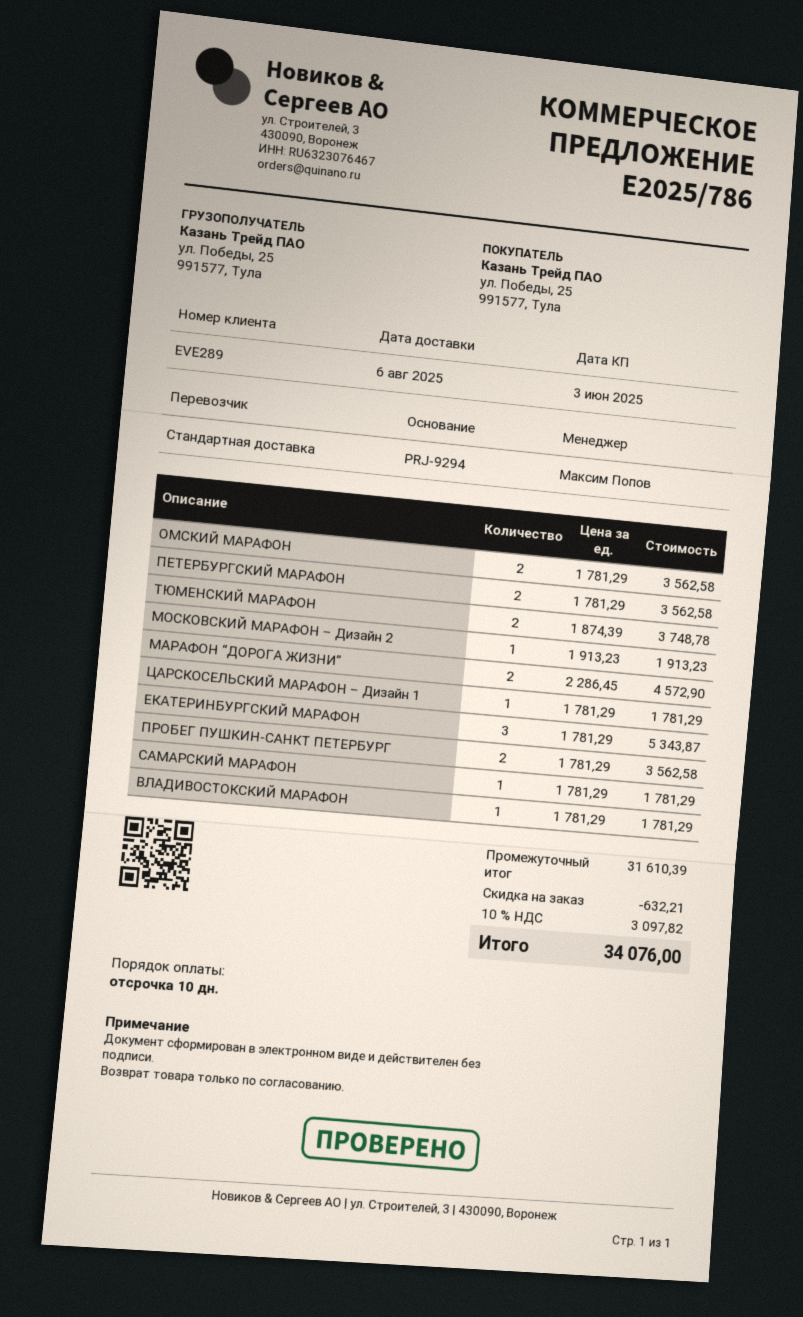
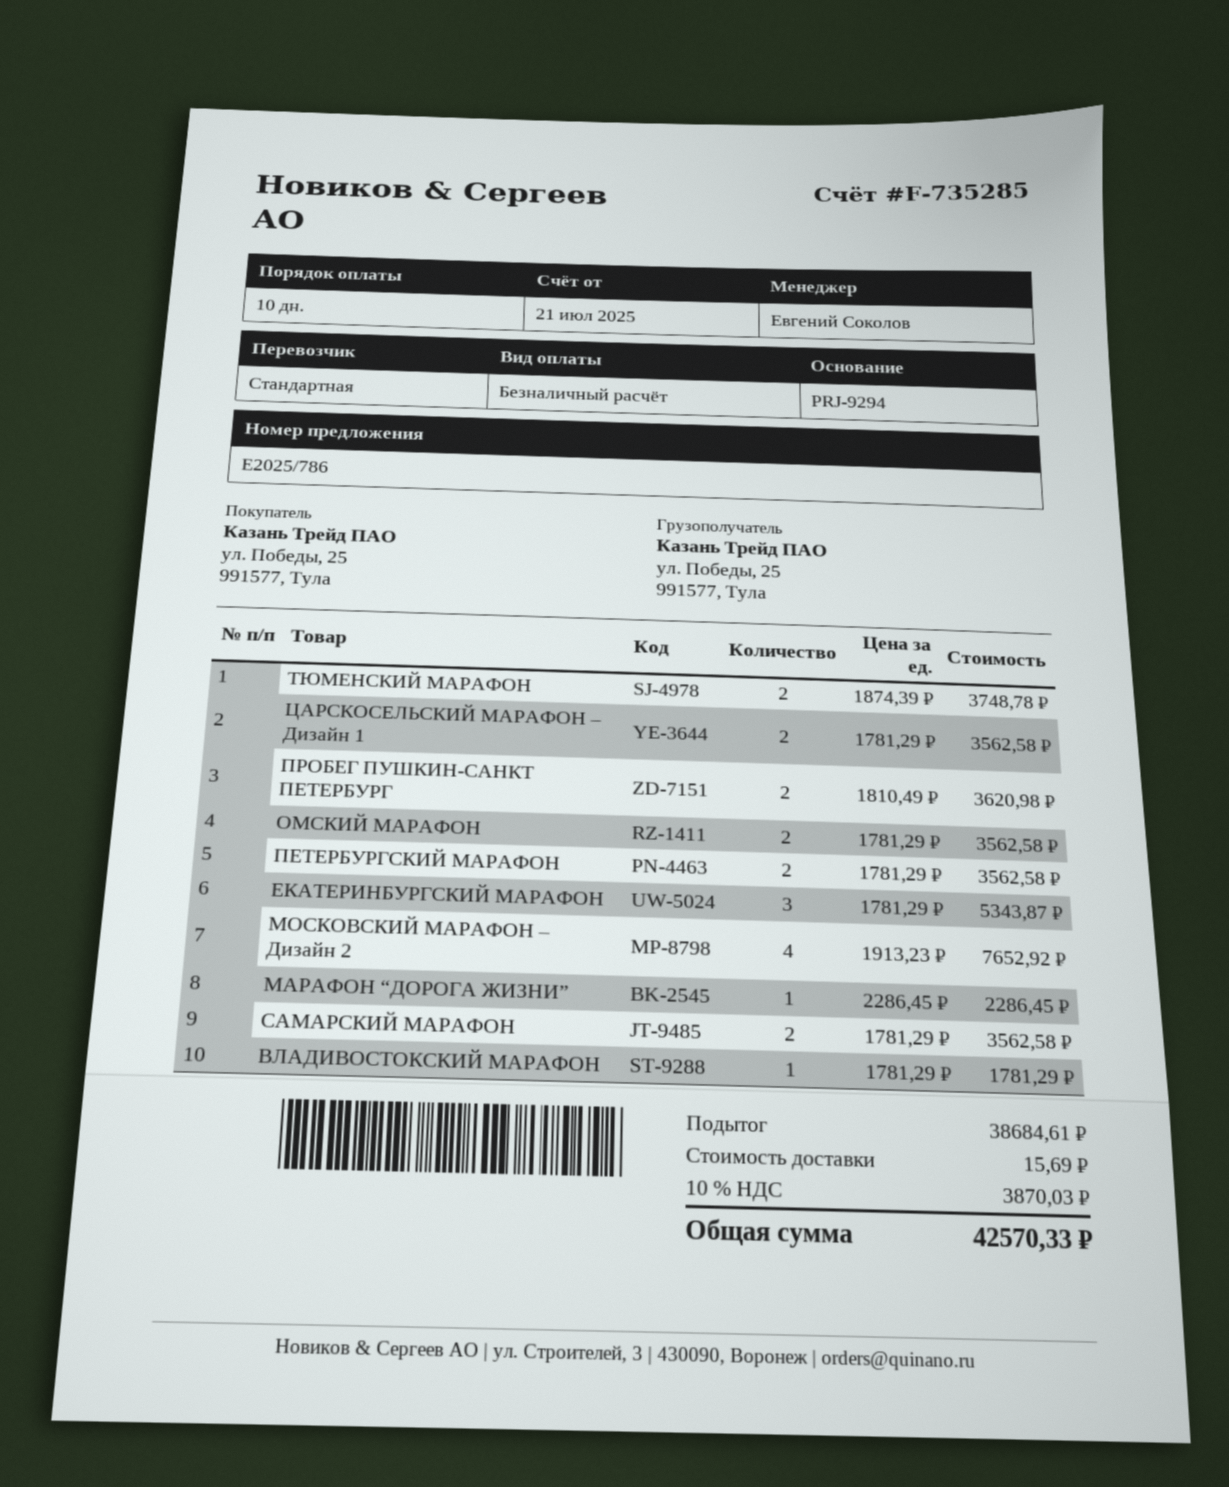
sales rep: Максим Попов -> Евгений Соколов
МОСКОВСКИЙ МАРАФОН – Дизайн 2: 1 x 1913.23 = 1913.23 -> 4 x 1913.23 = 7652.92
МАРАФОН “ДОРОГА ЖИЗНИ”: 2 x 2286.45 = 4572.90 -> 1 x 2286.45 = 2286.45
ЦАРСКОСЕЛЬСКИЙ МАРАФОН – Дизайн 1: 1 x 1781.29 = 1781.29 -> 2 x 1781.29 = 3562.58
ПРОБЕГ ПУШКИН-САНКТ ПЕТЕРБУРГ: 2 x 1781.29 = 3562.58 -> 2 x 1810.49 = 3620.98
САМАРСКИЙ МАРАФОН: 1 x 1781.29 = 1781.29 -> 2 x 1781.29 = 3562.58
subtotal: 31610.39 -> 38684.61
discount: 632.21 -> none
shipping: none -> 15.69
tax: 10% = 3097.82 -> 10% = 3870.03
total: 34076.00 -> 42570.33

